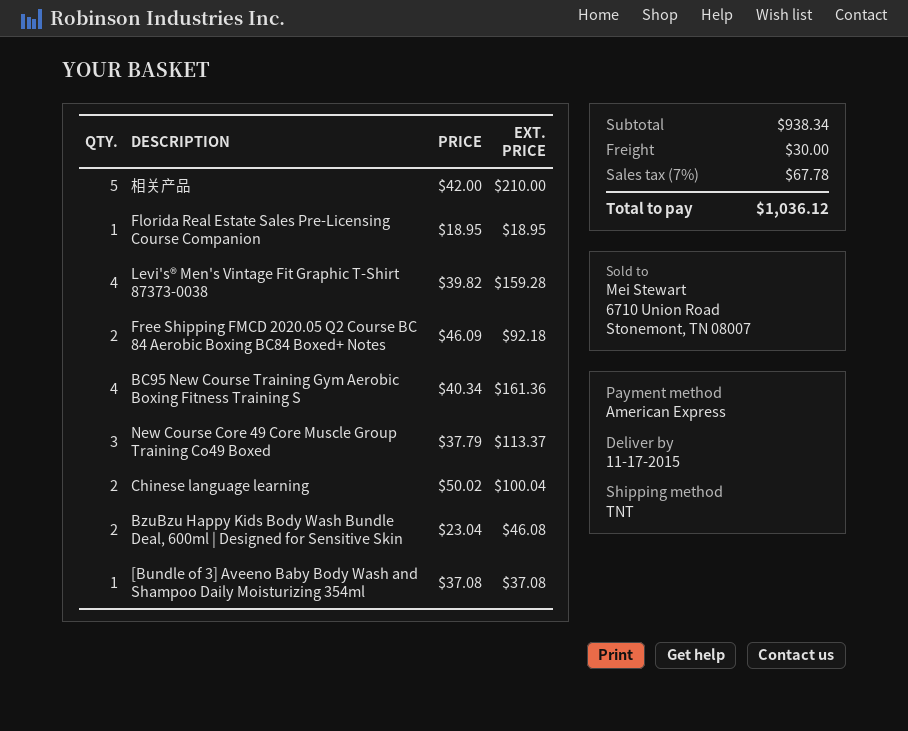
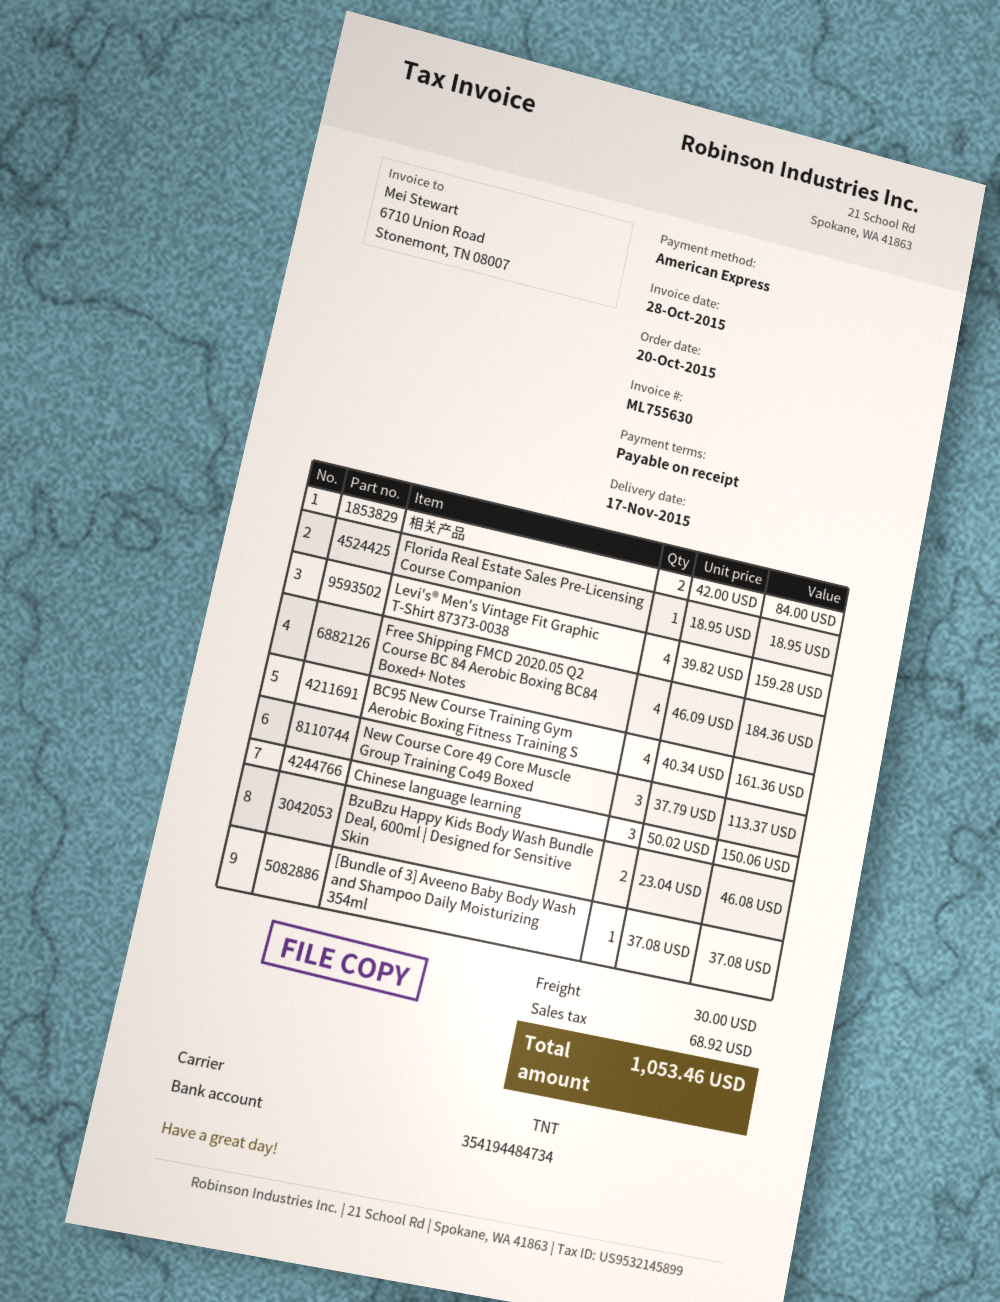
相关产品: 5 x 42.00 = 210.00 -> 2 x 42.00 = 84.00
Free Shipping FMCD 2020.05 Q2 Course BC 84 Aerobic Boxing BC84 Boxed+ Notes: 2 x 46.09 = 92.18 -> 4 x 46.09 = 184.36
Chinese language learning: 2 x 50.02 = 100.04 -> 3 x 50.02 = 150.06
tax: 67.78 -> 68.92
total: 1036.12 -> 1053.46

